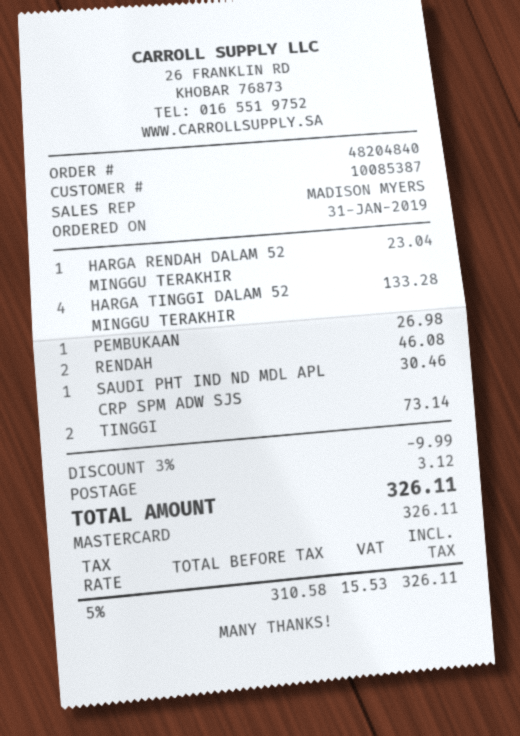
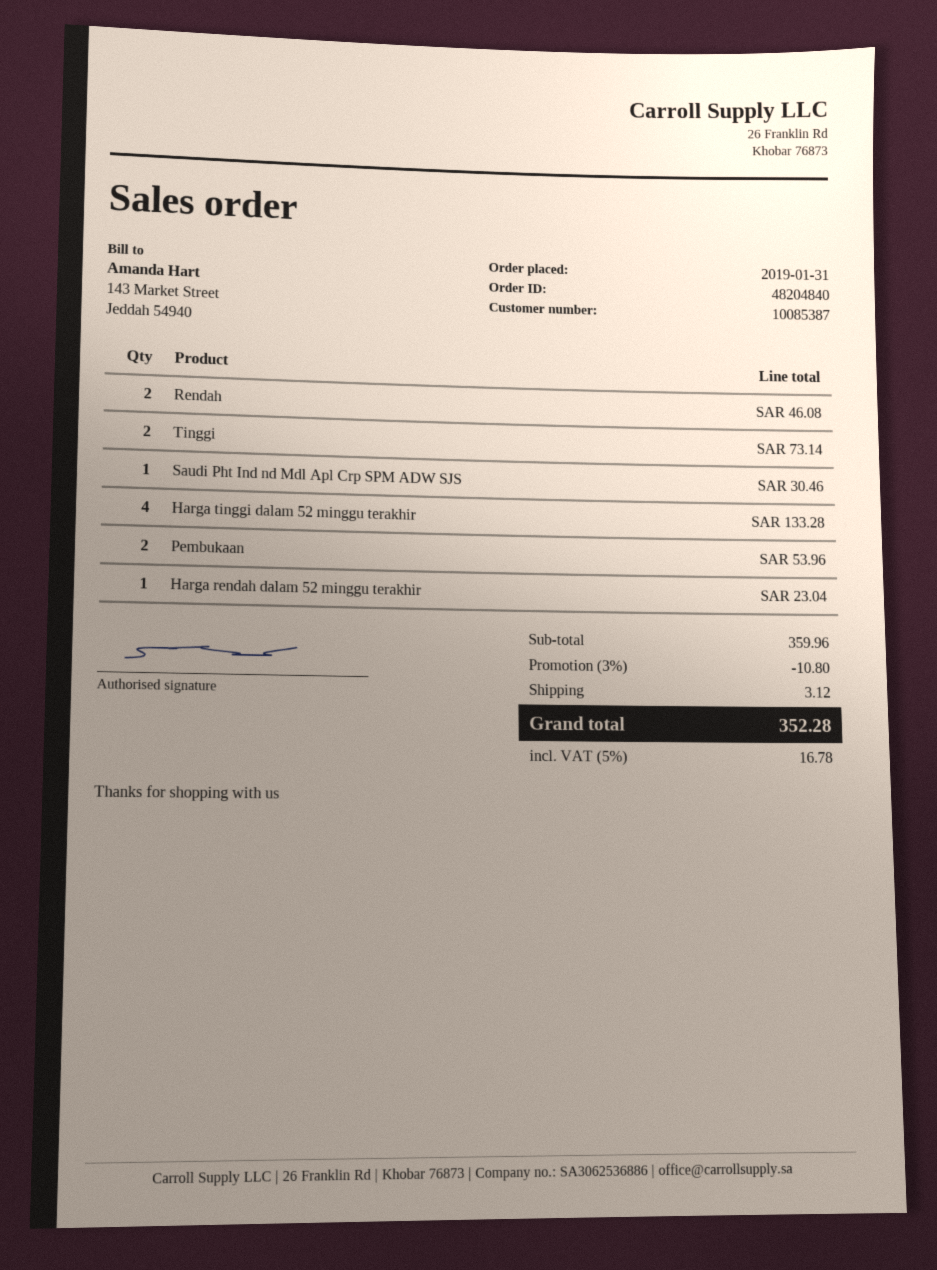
PEMBUKAAN: 1 for 26.98 -> 2 for 53.96
discount: 3% = 9.99 -> 3% = 10.80
tax: 5% = 15.53 -> 5% = 16.78
total: 326.11 -> 352.28

